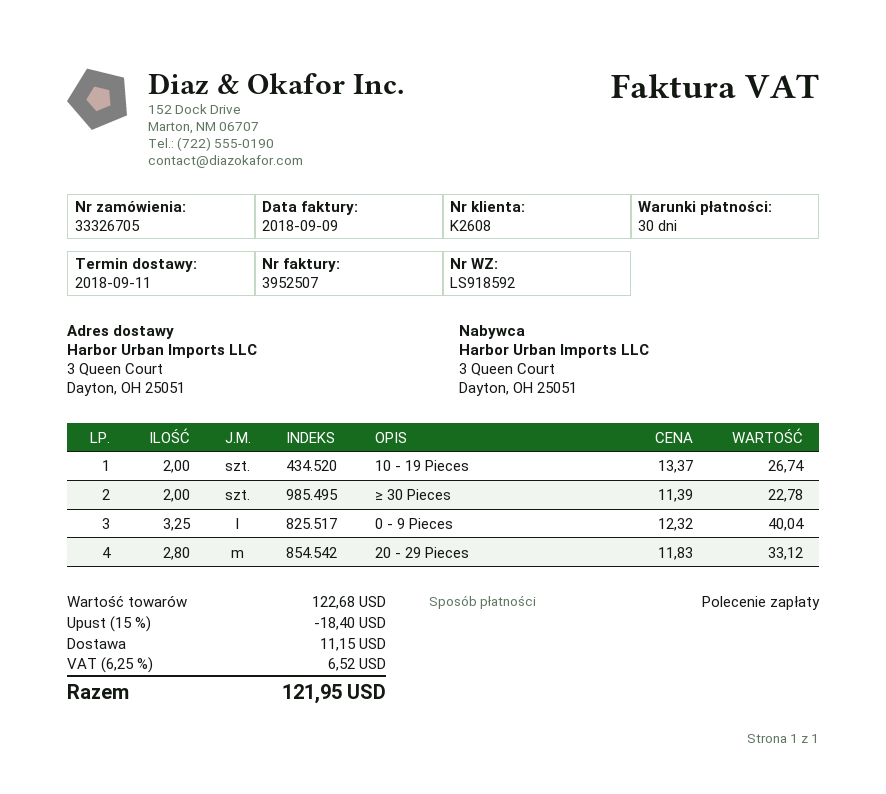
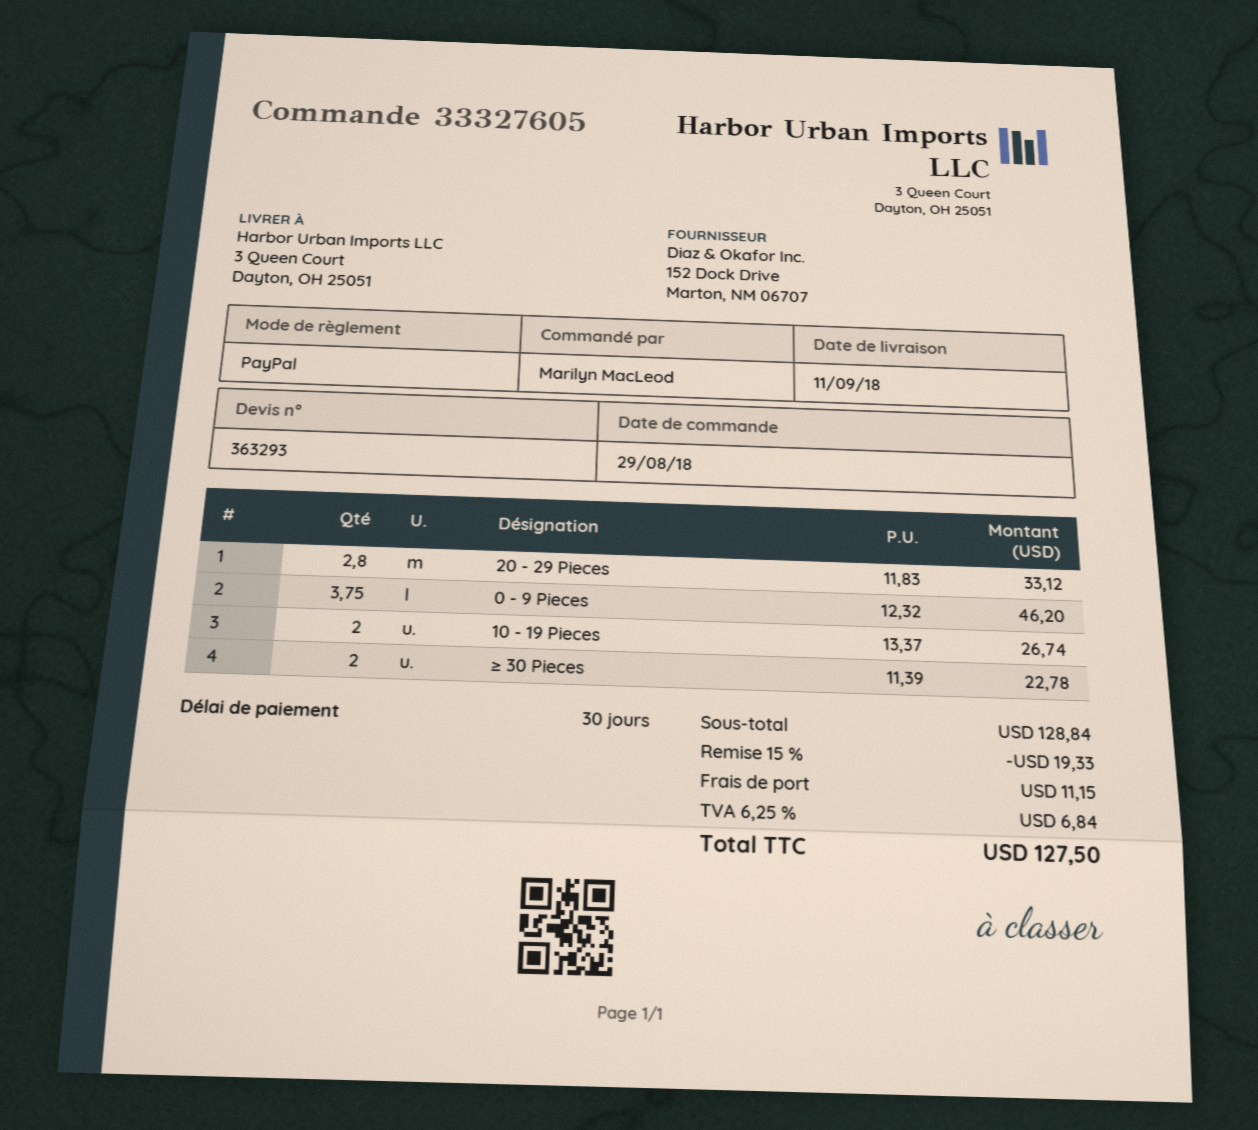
order number: 33326705 -> 33327605
payment method: direct debit -> PayPal
0 - 9 Pieces: 3.25 x 12.32 = 40.04 -> 3.75 x 12.32 = 46.20
subtotal: 122.68 -> 128.84
discount: 15% = 18.40 -> 15% = 19.33
tax: 6.25% = 6.52 -> 6.25% = 6.84
total: 121.95 -> 127.50

